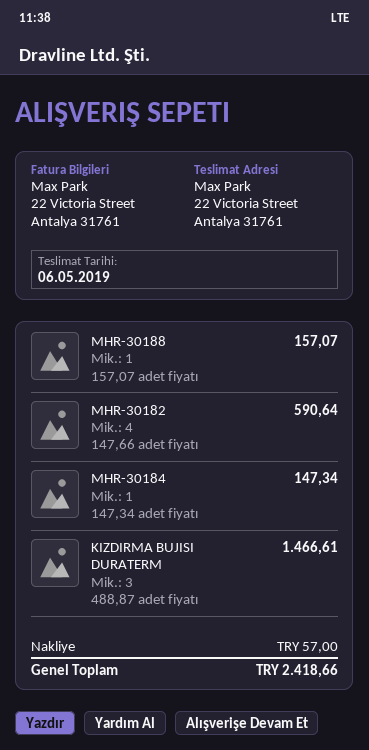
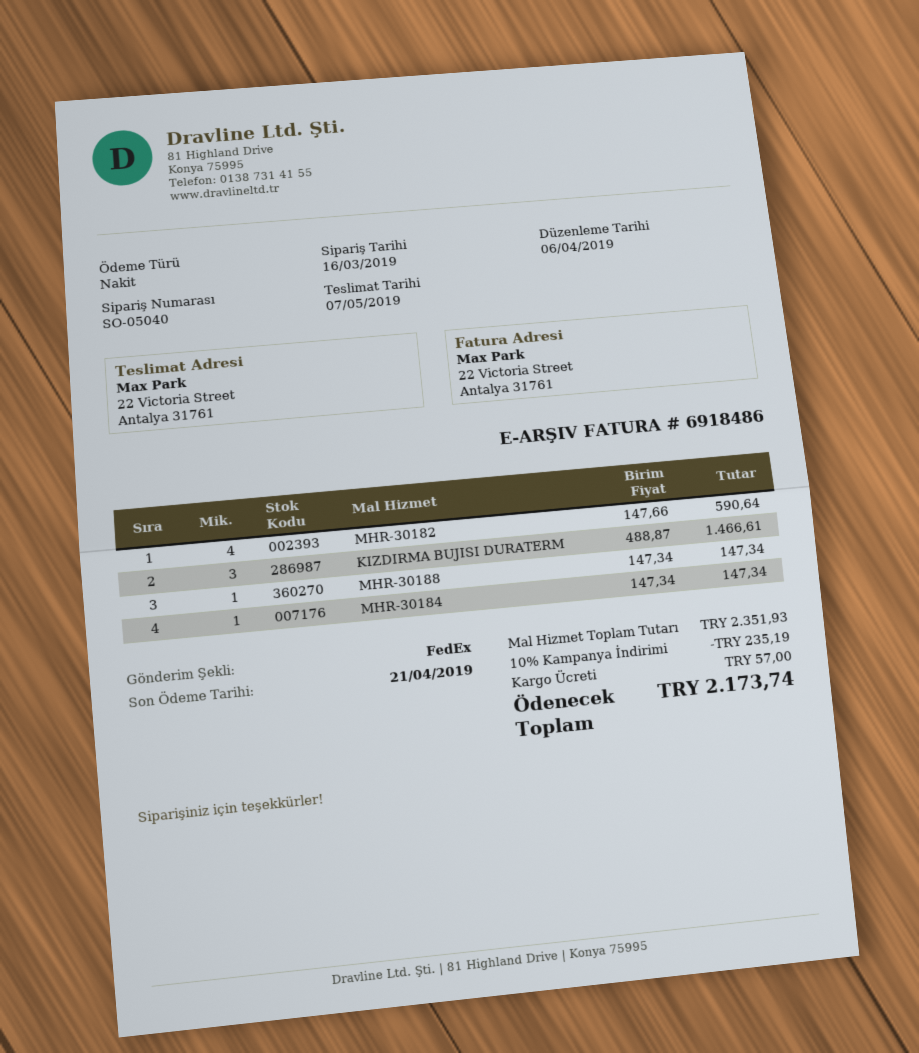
delivery date: 2019-05-06 -> 2019-05-07
MHR-30188: 1 x 157.07 = 157.07 -> 1 x 147.34 = 147.34
discount: none -> 10% = 235.19
total: 2418.66 -> 2173.74

